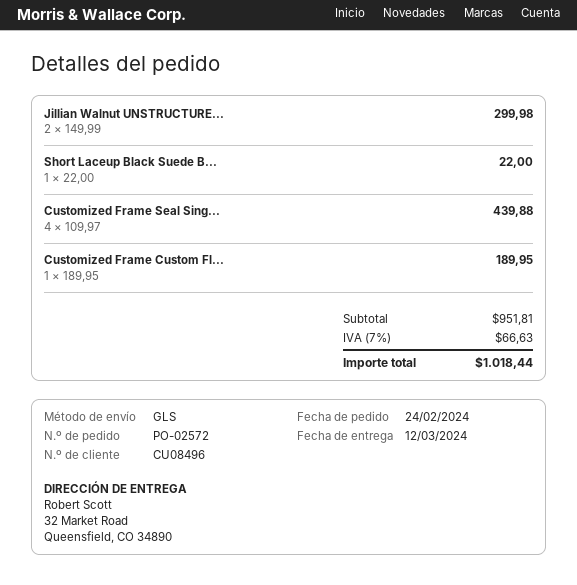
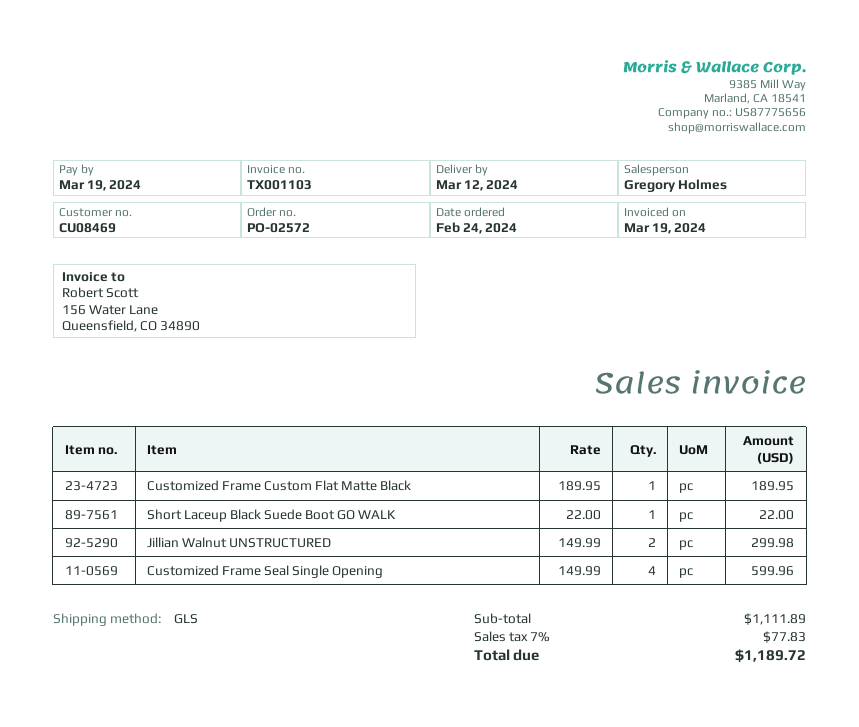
customer number: CU08496 -> CU08469
Customized Frame Seal Sing...: 4 x 109.97 = 439.88 -> 4 x 149.99 = 599.96
subtotal: 951.81 -> 1111.89
tax: 7% = 66.63 -> 7% = 77.83
total: 1018.44 -> 1189.72

